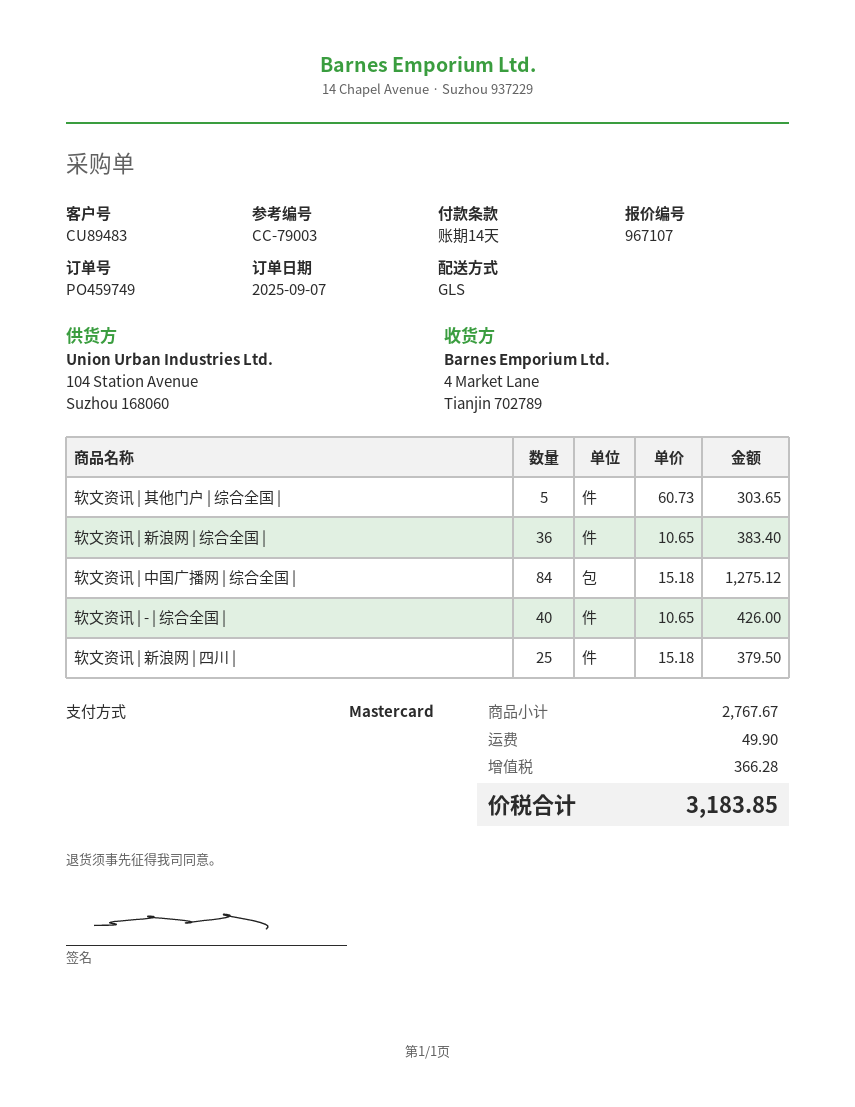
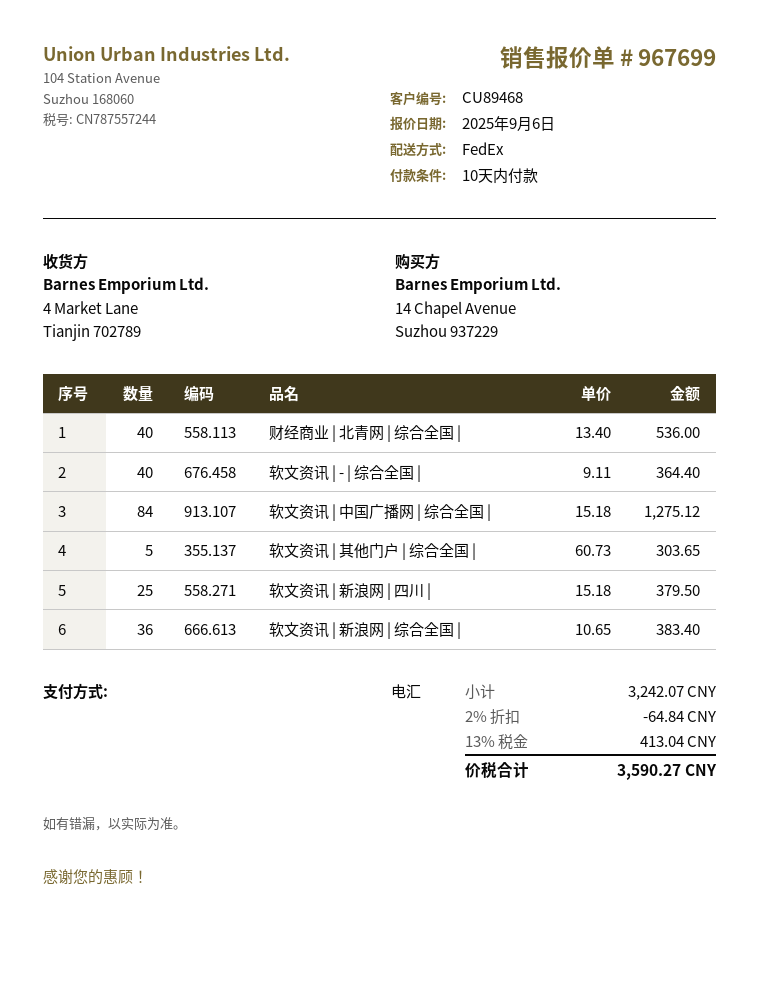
quote number: 967107 -> 967699
payment terms: 14 days -> 10 days
customer number: CU89483 -> CU89468
payment method: Mastercard -> bank transfer
shipping method: GLS -> FedEx
软文资讯 | - | 综合全国 |: 40 x 10.65 = 426.00 -> 40 x 9.11 = 364.40
财经商业 | 北青网 | 综合全国 |: none -> 40 x 13.40 = 536.00
subtotal: 2767.67 -> 3242.07
discount: none -> 2% = 64.84
shipping: 49.90 -> none
tax: 366.28 -> 413.04
total: 3183.85 -> 3590.27

